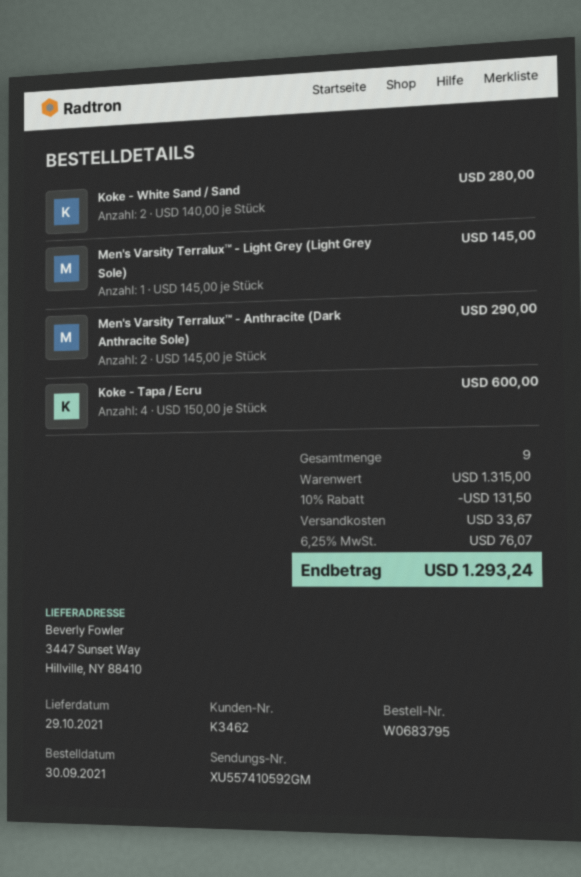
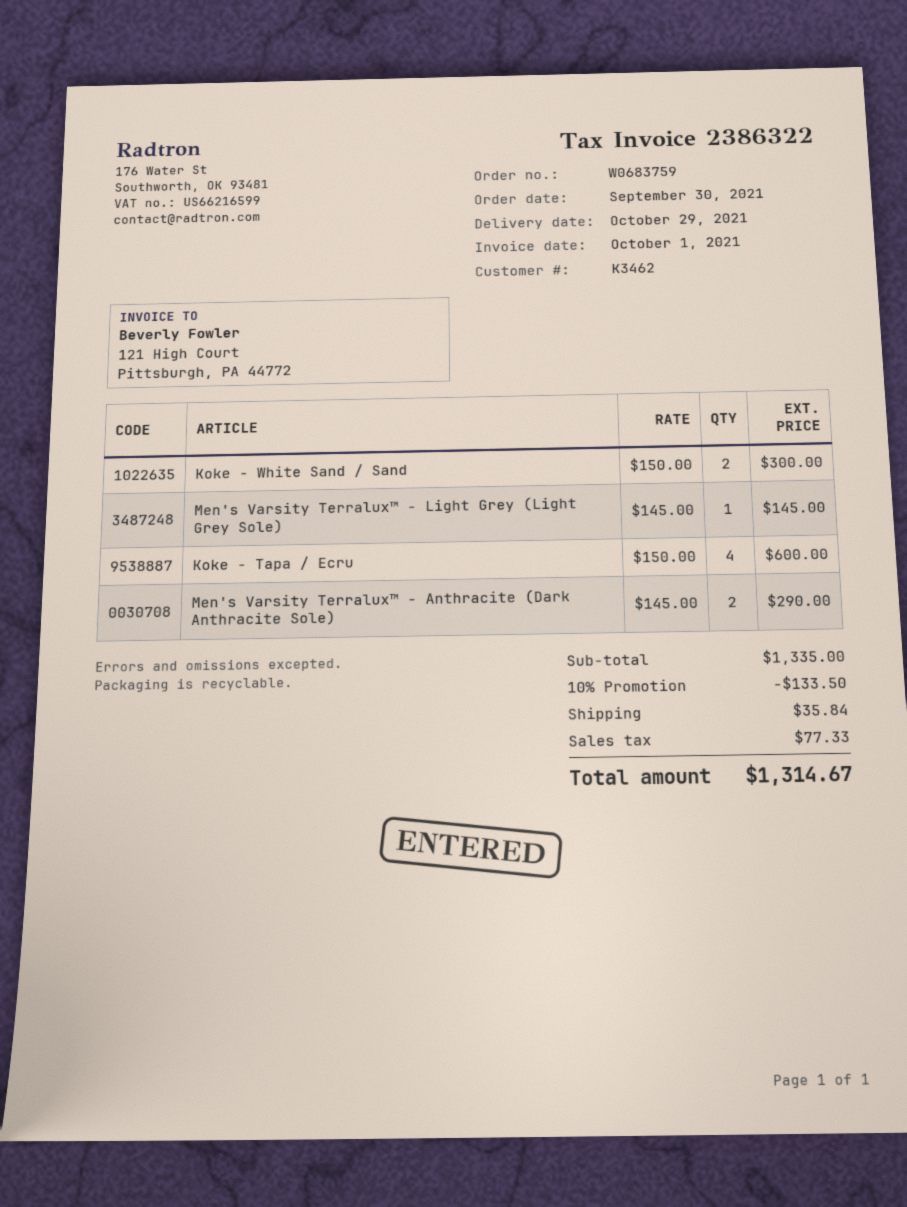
order number: W0683795 -> W0683759
Koke - White Sand / Sand: 2 x 140.00 = 280.00 -> 2 x 150.00 = 300.00
subtotal: 1315.00 -> 1335.00
discount: 10% = 131.50 -> 10% = 133.50
shipping: 33.67 -> 35.84
tax: 76.07 -> 77.33
total: 1293.24 -> 1314.67

